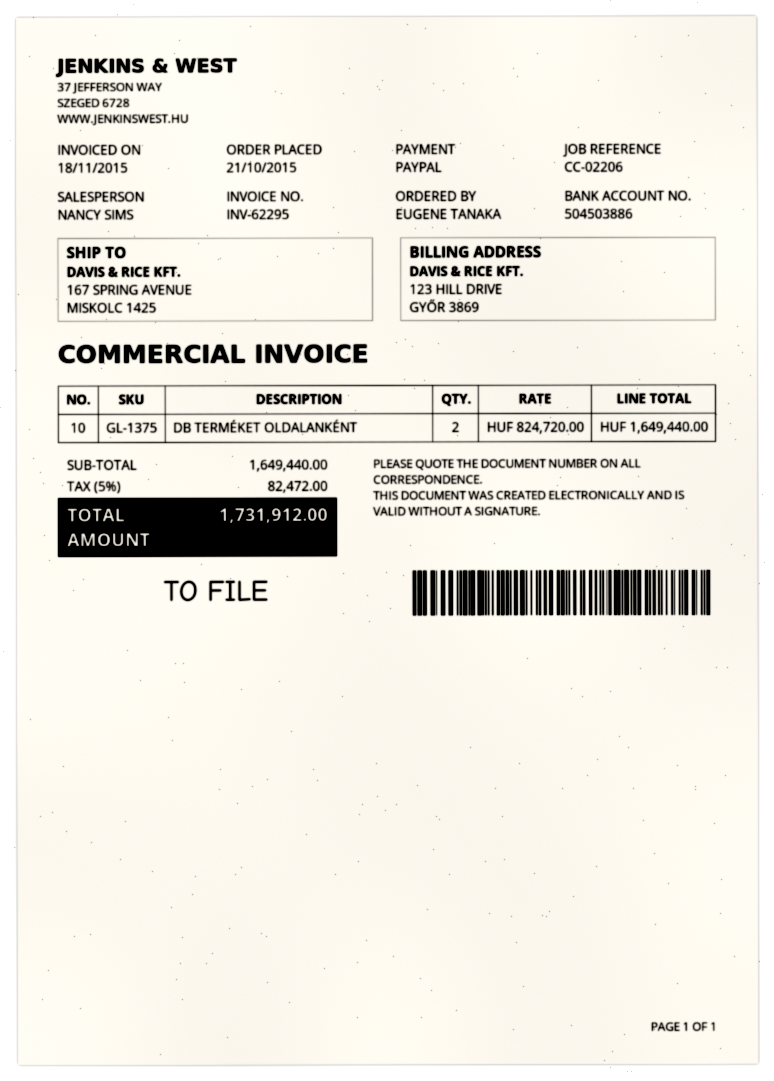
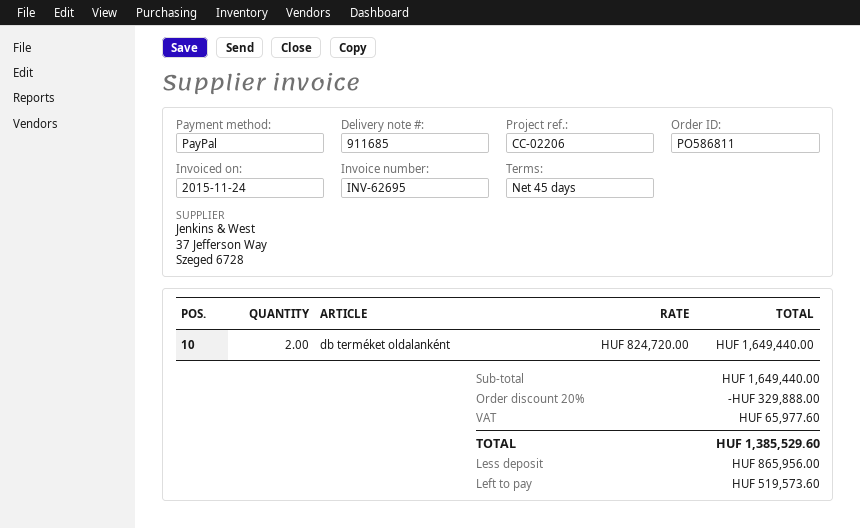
invoice number: INV-62295 -> INV-62695
invoice date: 2015-11-18 -> 2015-11-24
discount: none -> 20% = 329888.00
tax: 82472.00 -> 65977.60
total: 1731912.00 -> 1385529.60

